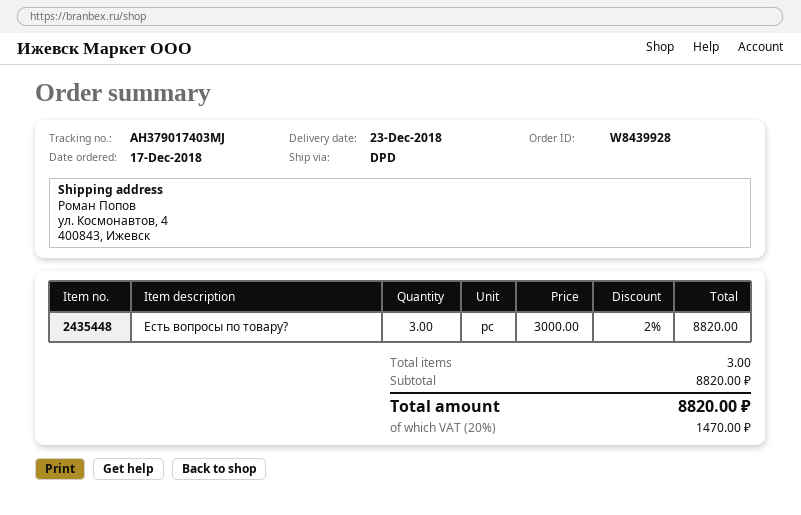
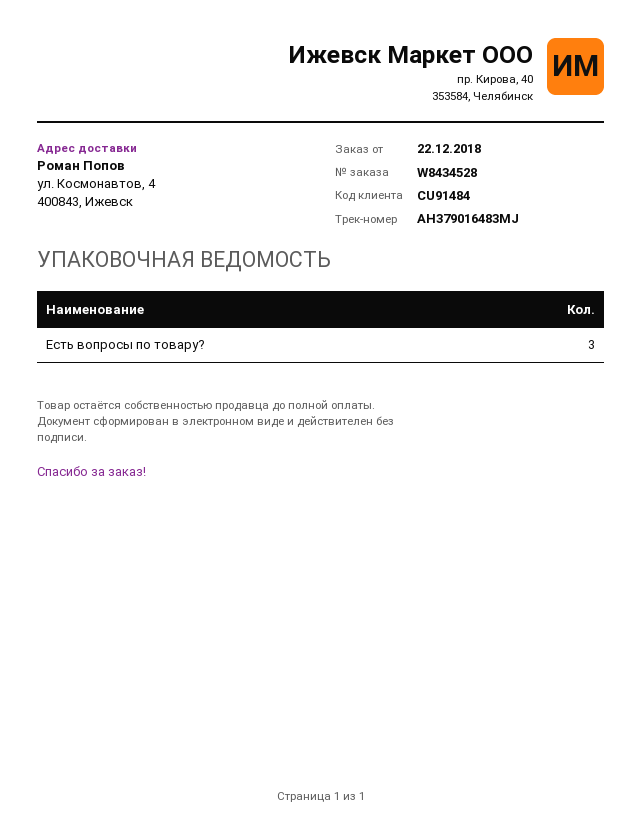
order number: W8439928 -> W8434528
order date: 2018-12-17 -> 2018-12-22
tracking number: AH379017403MJ -> AH379016483MJ

